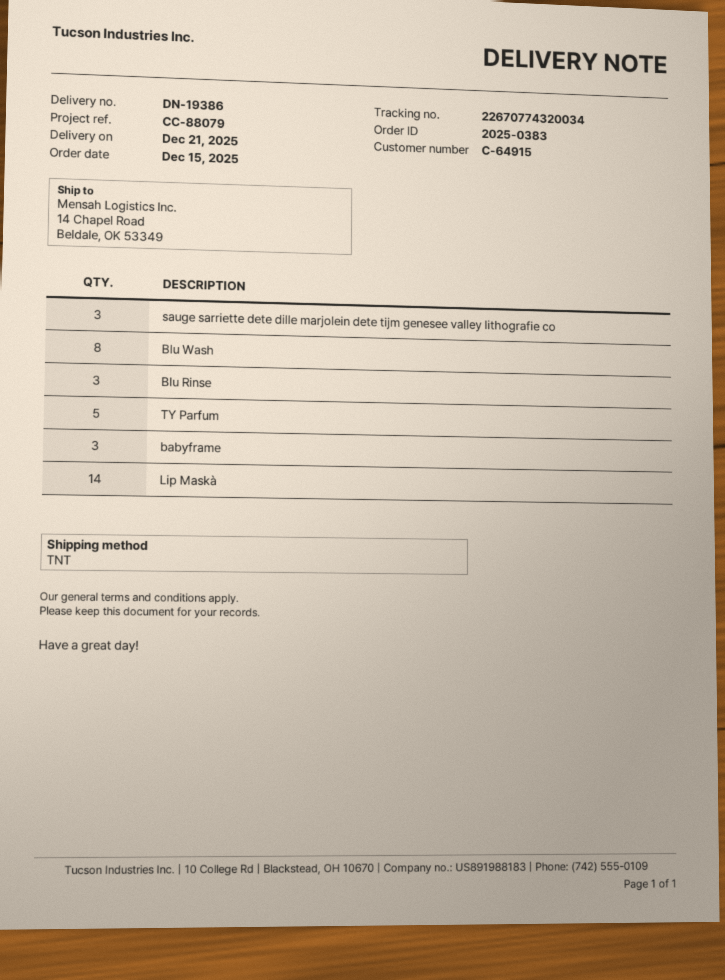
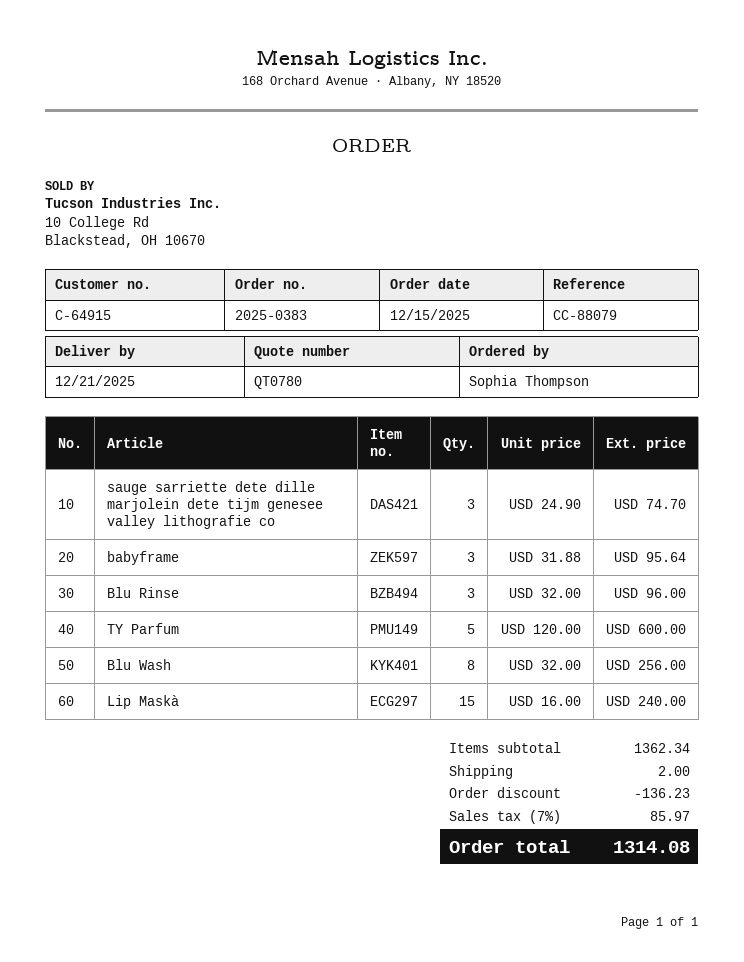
Lip Maskà: 14 -> 15

